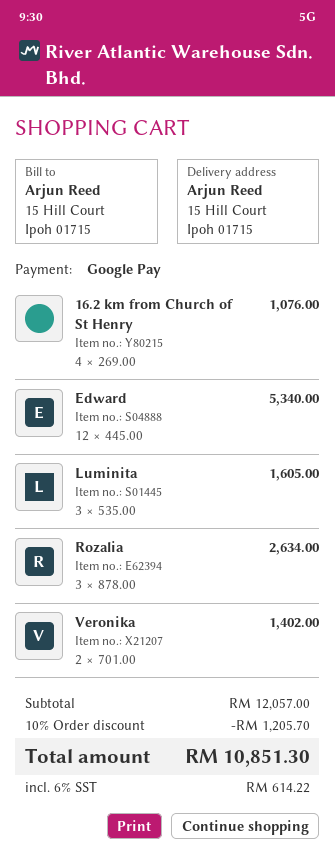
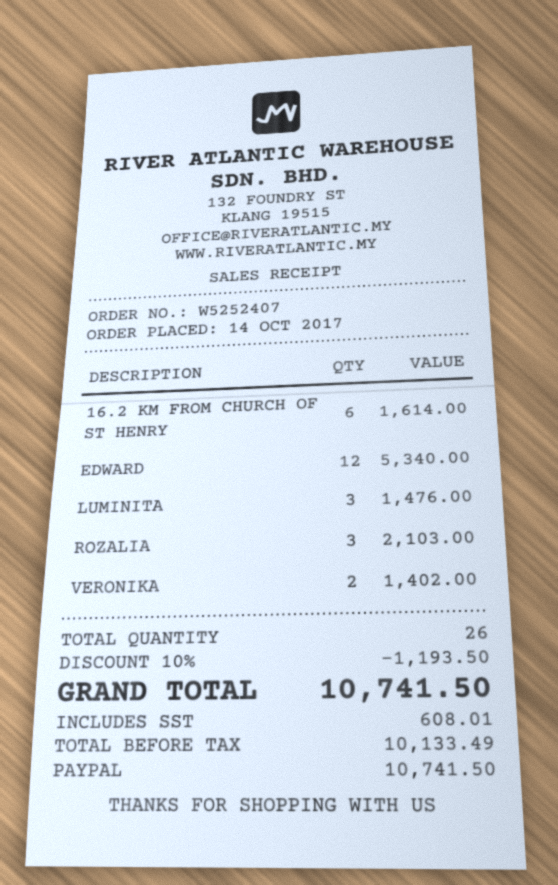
payment method: Google Pay -> PayPal
16.2 km from Church of St Henry: 4 for 1076.00 -> 6 for 1614.00
Luminita: 3 for 1605.00 -> 3 for 1476.00
Rozalia: 3 for 2634.00 -> 3 for 2103.00
discount: 10% = 1205.70 -> 10% = 1193.50
tax: 614.22 -> 608.01
total: 10851.30 -> 10741.50

